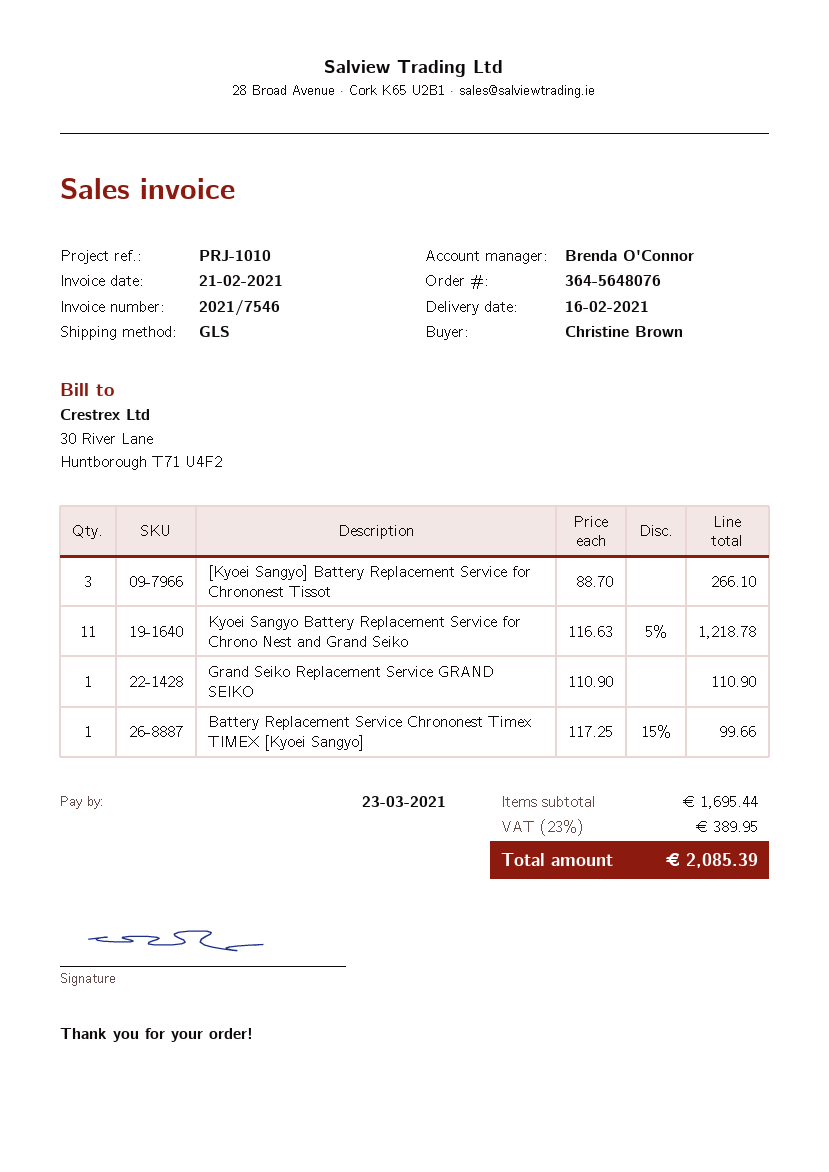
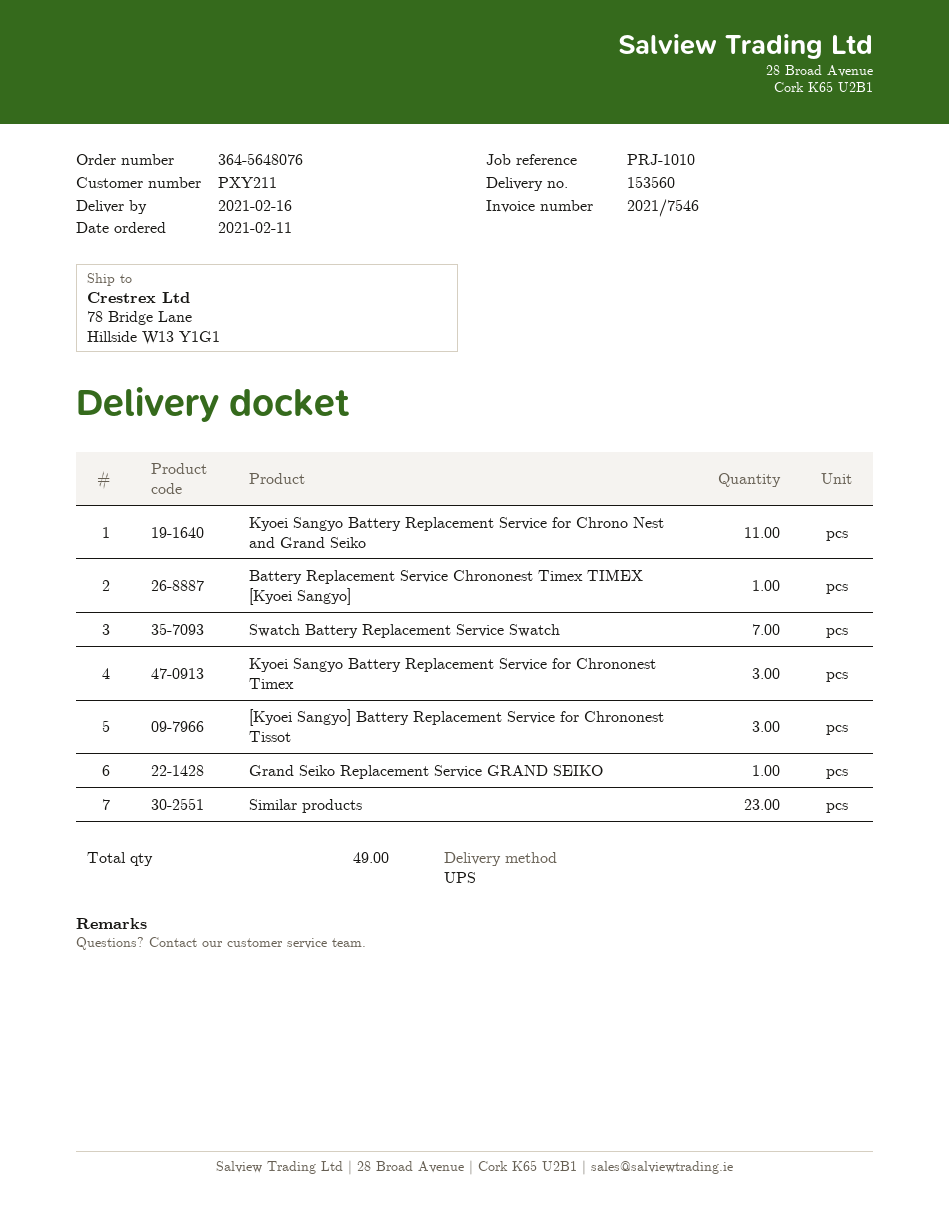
shipping method: GLS -> UPS
Swatch Battery Replacement Service Swatch: none -> 7
Kyoei Sangyo Battery Replacement Service for Chrononest Timex: none -> 3
Similar products: none -> 23

